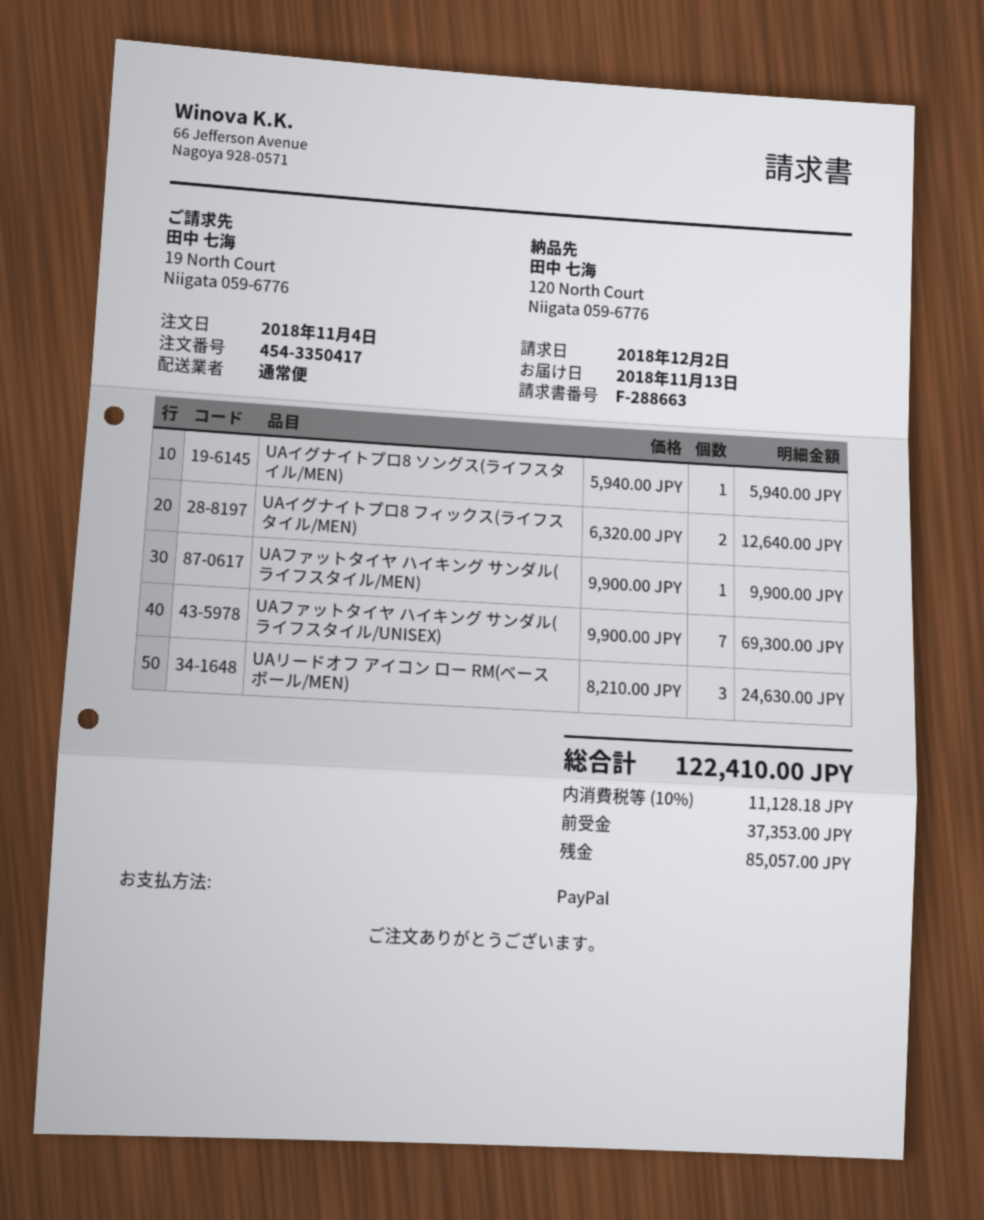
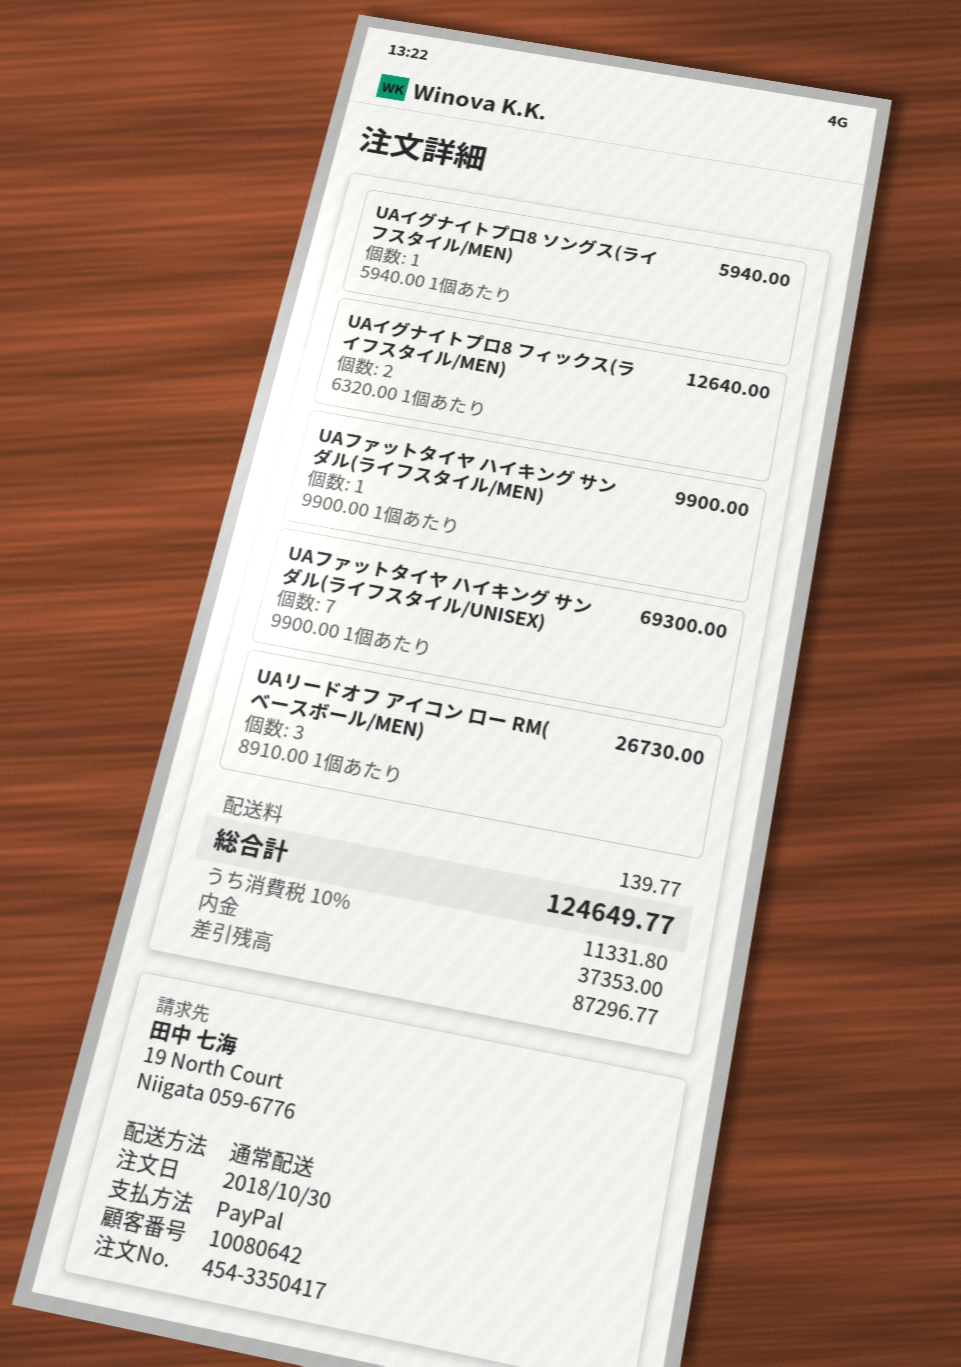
order date: 2018-11-04 -> 2018-10-30
UAリードオフ アイコン ロー RM(ベースボール/MEN): 3 x 8210.00 = 24630.00 -> 3 x 8910.00 = 26730.00
shipping: none -> 139.77
tax: 10% = 11128.18 -> 10% = 11331.80
total: 122410.00 -> 124649.77
balance: 85057.00 -> 87296.77

